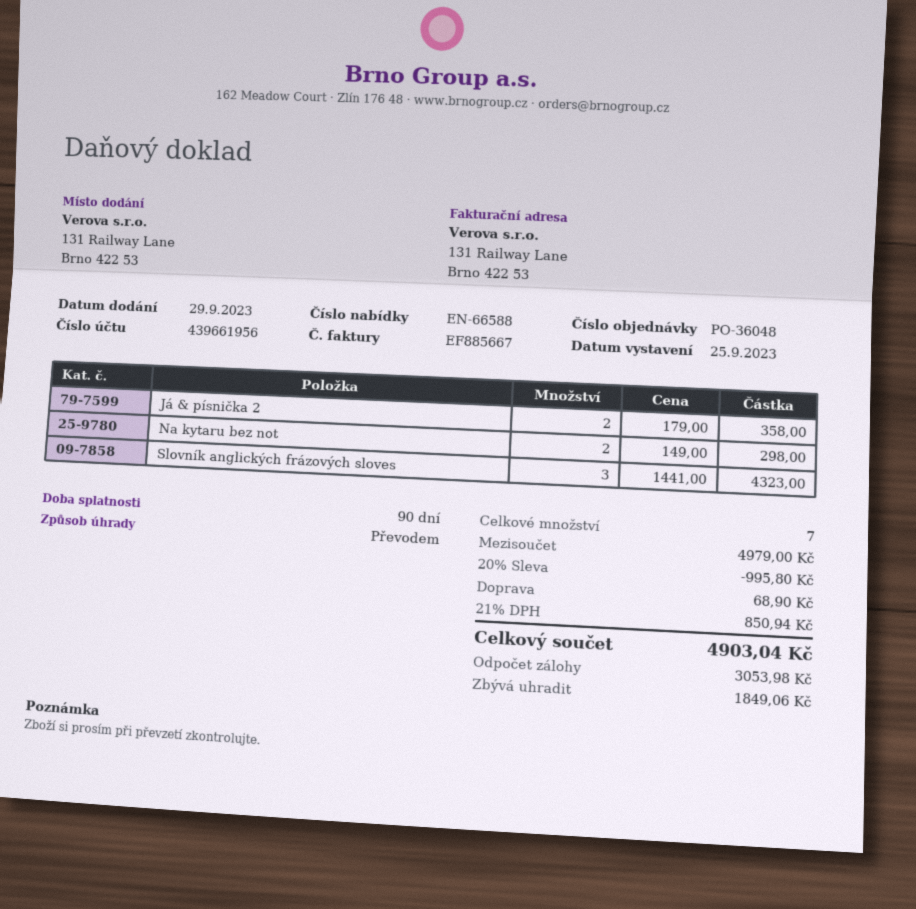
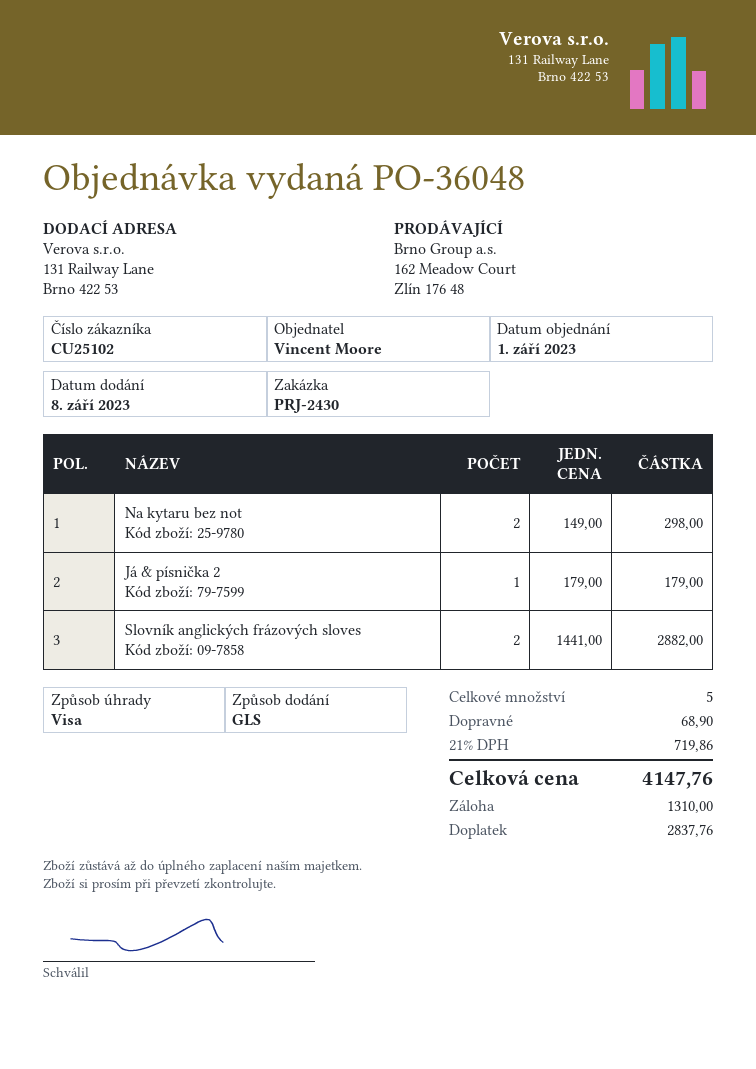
delivery date: 2023-09-29 -> 2023-09-08
payment method: bank transfer -> Visa
Já & písnička 2: 2 x 179.00 = 358.00 -> 1 x 179.00 = 179.00
Slovník anglických frázových sloves: 3 x 1441.00 = 4323.00 -> 2 x 1441.00 = 2882.00
total quantity: 7 -> 5
discount: 20% = 995.80 -> none
tax: 21% = 850.94 -> 21% = 719.86
total: 4903.04 -> 4147.76
deposit: 3053.98 -> 1310.00
balance: 1849.06 -> 2837.76

